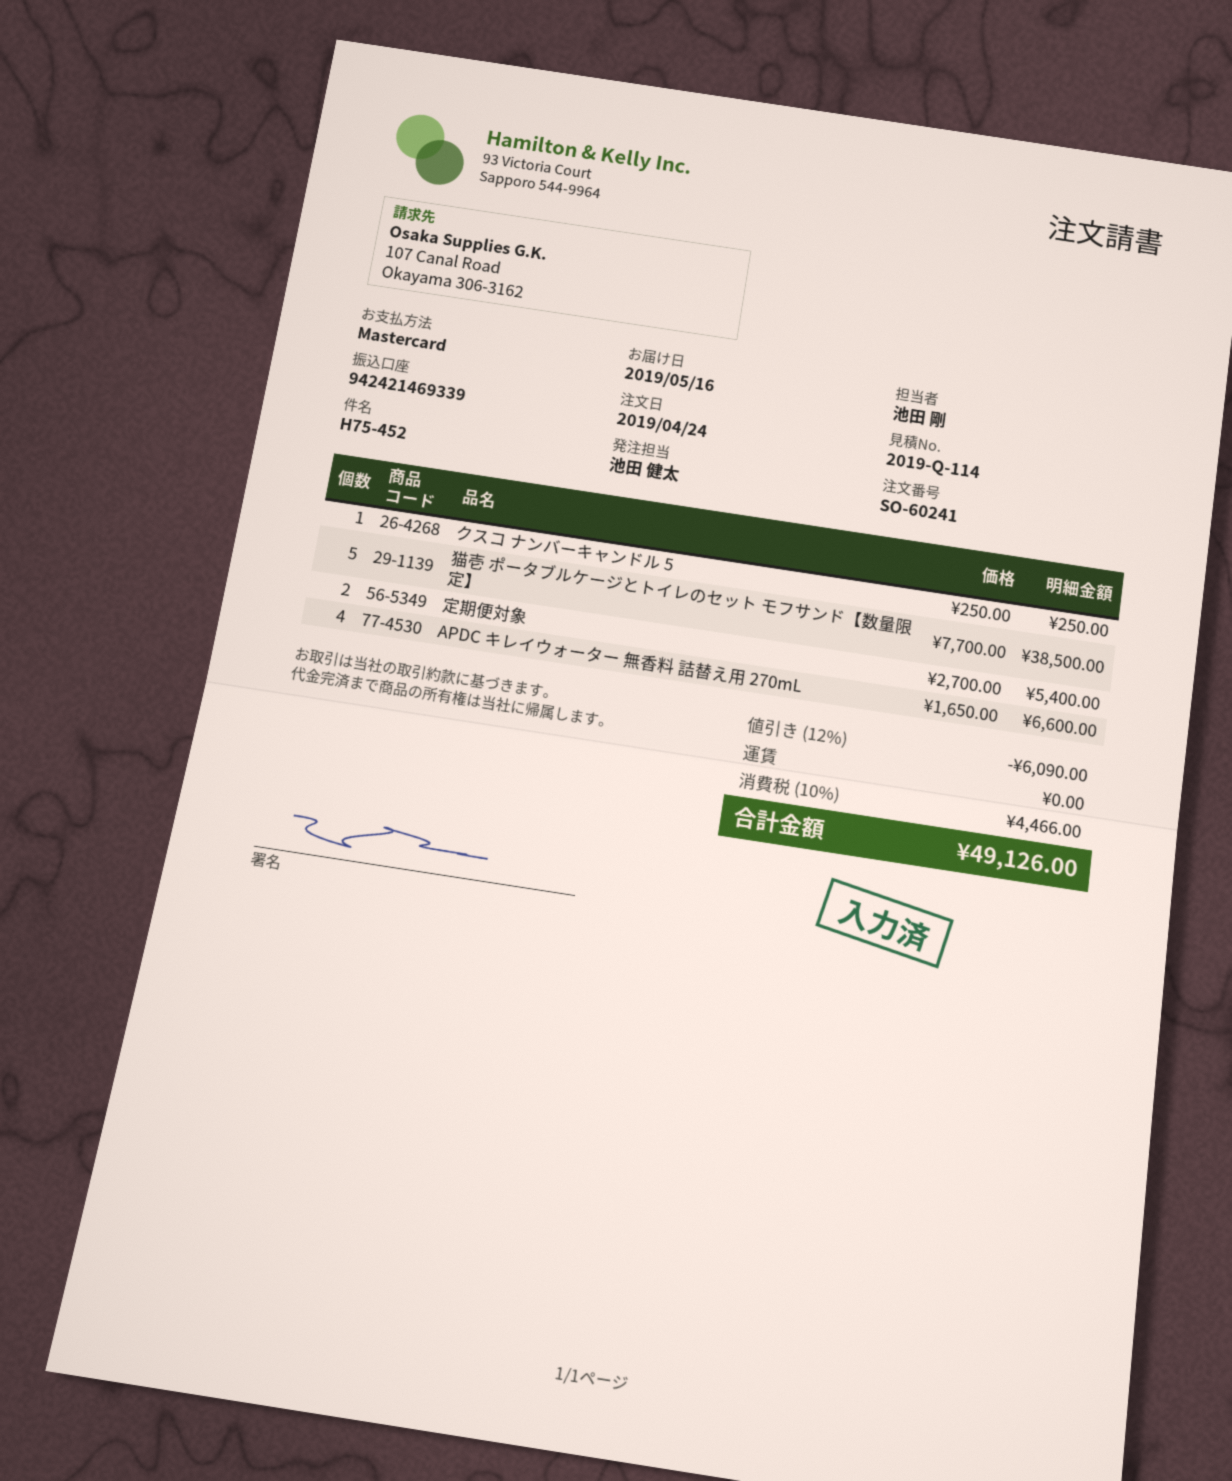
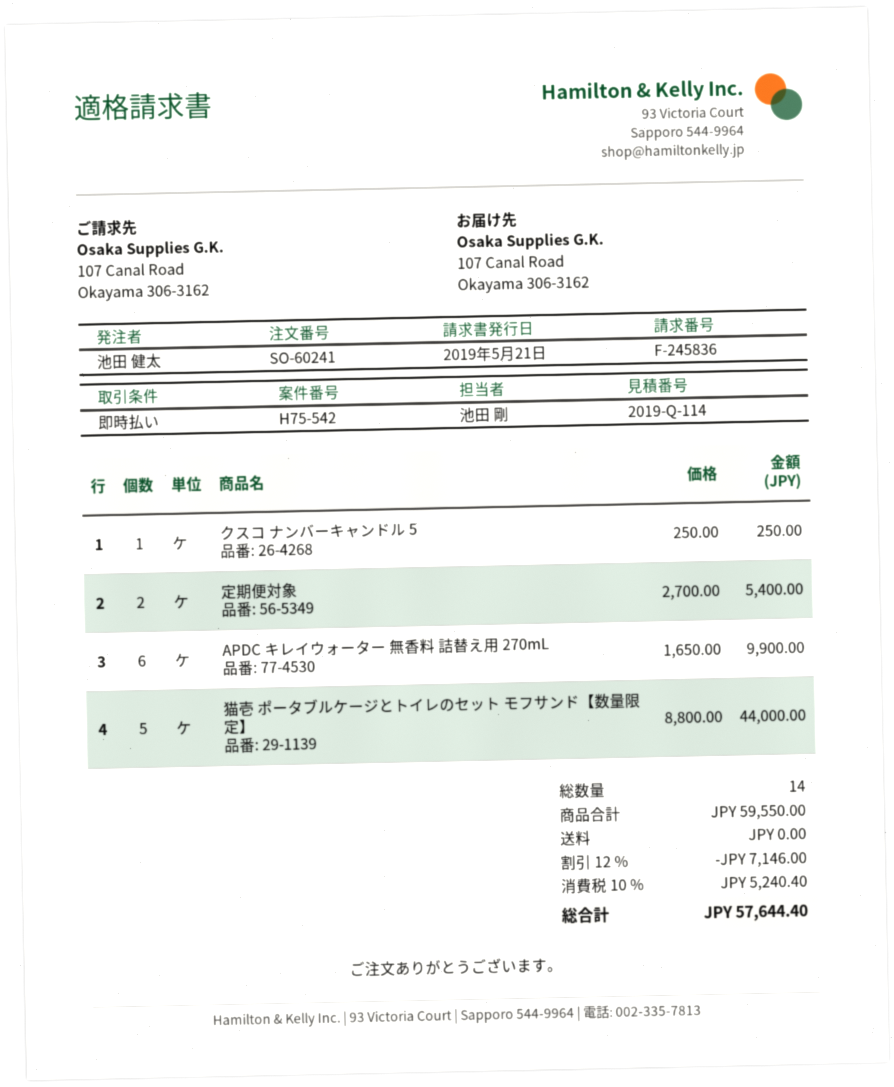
reference: H75-452 -> H75-542
猫壱 ポータブルケージとトイレのセット モフサンド【数量限定】: 5 x 7700.00 = 38500.00 -> 5 x 8800.00 = 44000.00
APDC キレイウォーター 無香料 詰替え用 270mL: 4 x 1650.00 = 6600.00 -> 6 x 1650.00 = 9900.00
discount: 12% = 6090.00 -> 12% = 7146.00
tax: 10% = 4466.00 -> 10% = 5240.40
total: 49126.00 -> 57644.40

